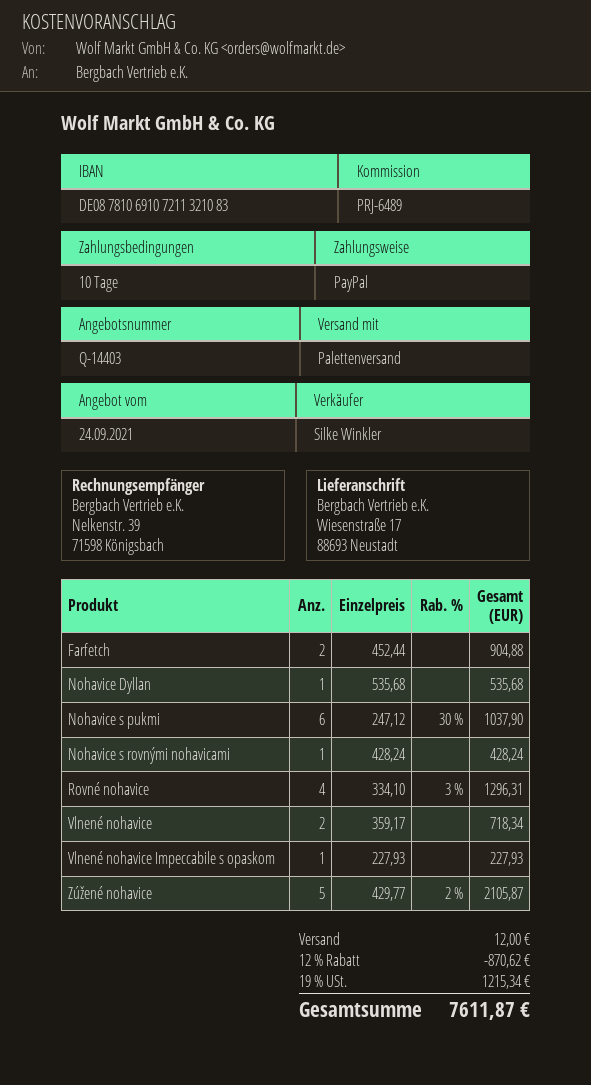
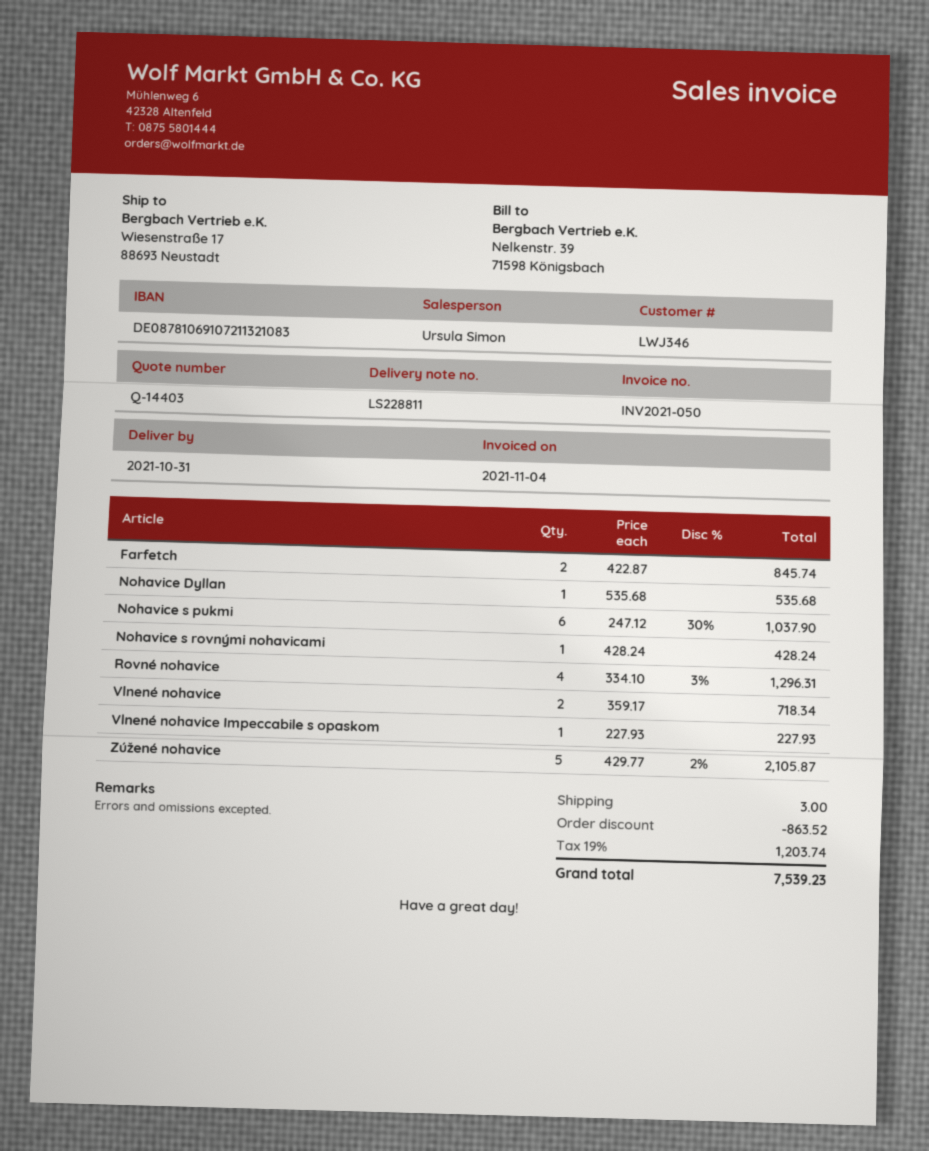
sales rep: Silke Winkler -> Ursula Simon
Farfetch: 2 x 452.44 = 904.88 -> 2 x 422.87 = 845.74
discount: 870.62 -> 863.52
shipping: 12.00 -> 3.00
tax: 19% = 1215.34 -> 19% = 1203.74
total: 7611.87 -> 7539.23

